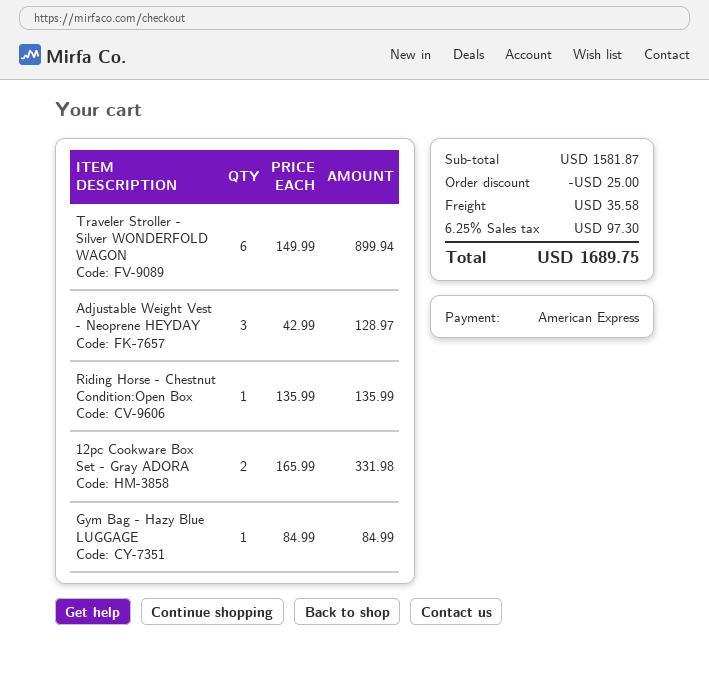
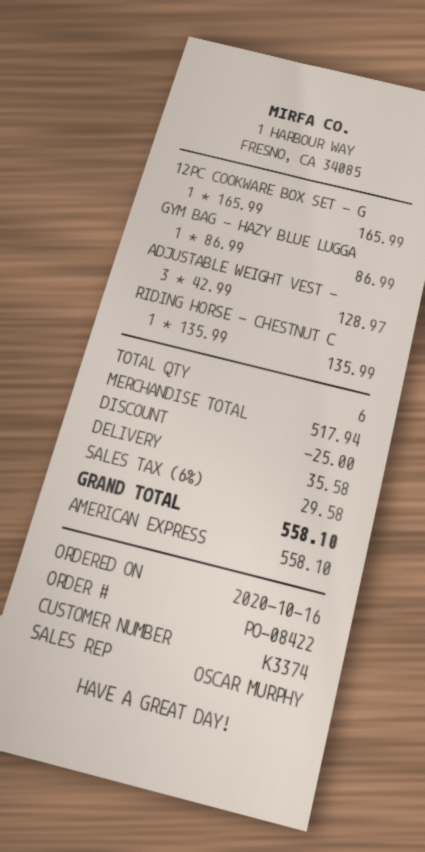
Traveler Stroller - Silver WONDERFOLD WAGON: 6 x 149.99 = 899.94 -> none
12pc Cookware Box Set - Gray ADORA: 2 x 165.99 = 331.98 -> 1 x 165.99 = 165.99
Gym Bag - Hazy Blue LUGGAGE: 1 x 84.99 = 84.99 -> 1 x 86.99 = 86.99
subtotal: 1581.87 -> 517.94
tax: 6.25% = 97.30 -> 6% = 29.58
total: 1689.75 -> 558.10

